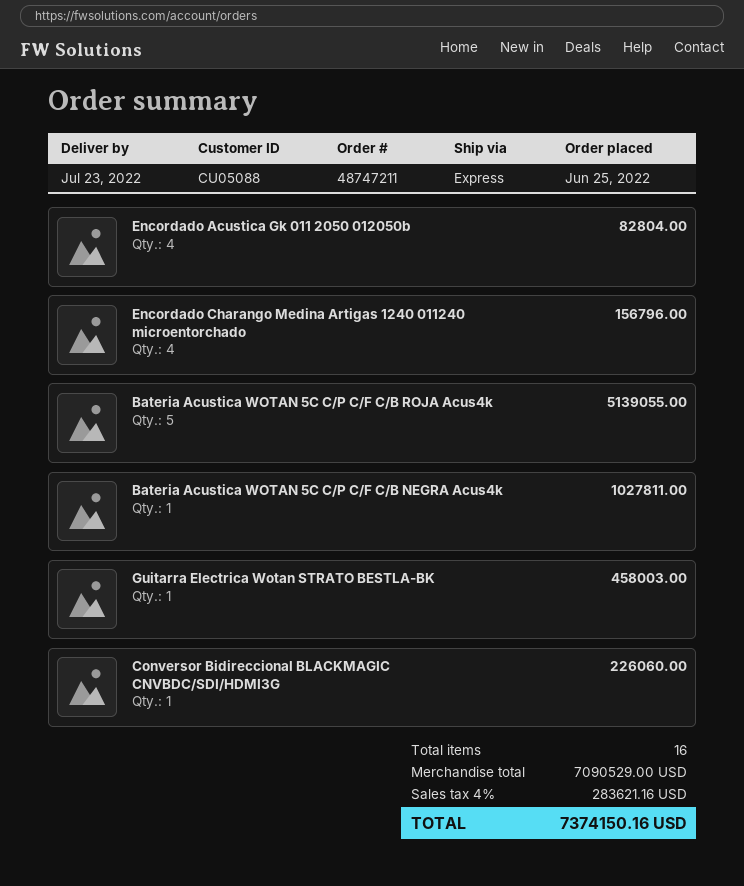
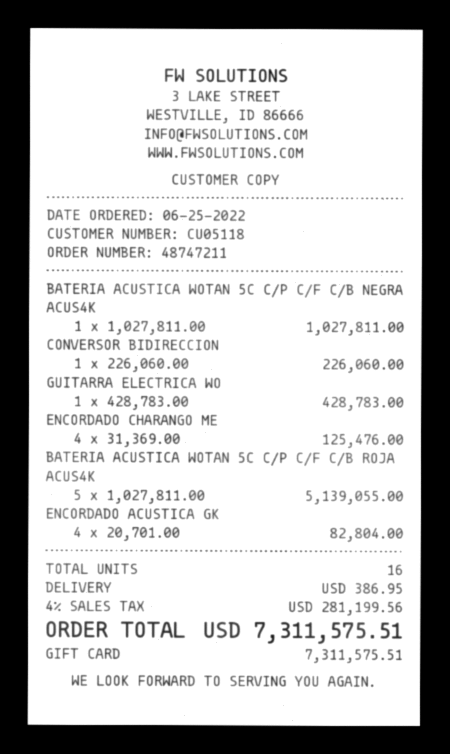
customer number: CU05088 -> CU05118
Encordado Charango Medina Artigas 1240 011240 microentorchado: 4 for 156796.00 -> 4 for 125476.00
Guitarra Electrica Wotan STRATO BESTLA-BK: 1 for 458003.00 -> 1 for 428783.00
shipping: none -> 386.95
tax: 4% = 283621.16 -> 4% = 281199.56
total: 7374150.16 -> 7311575.51

